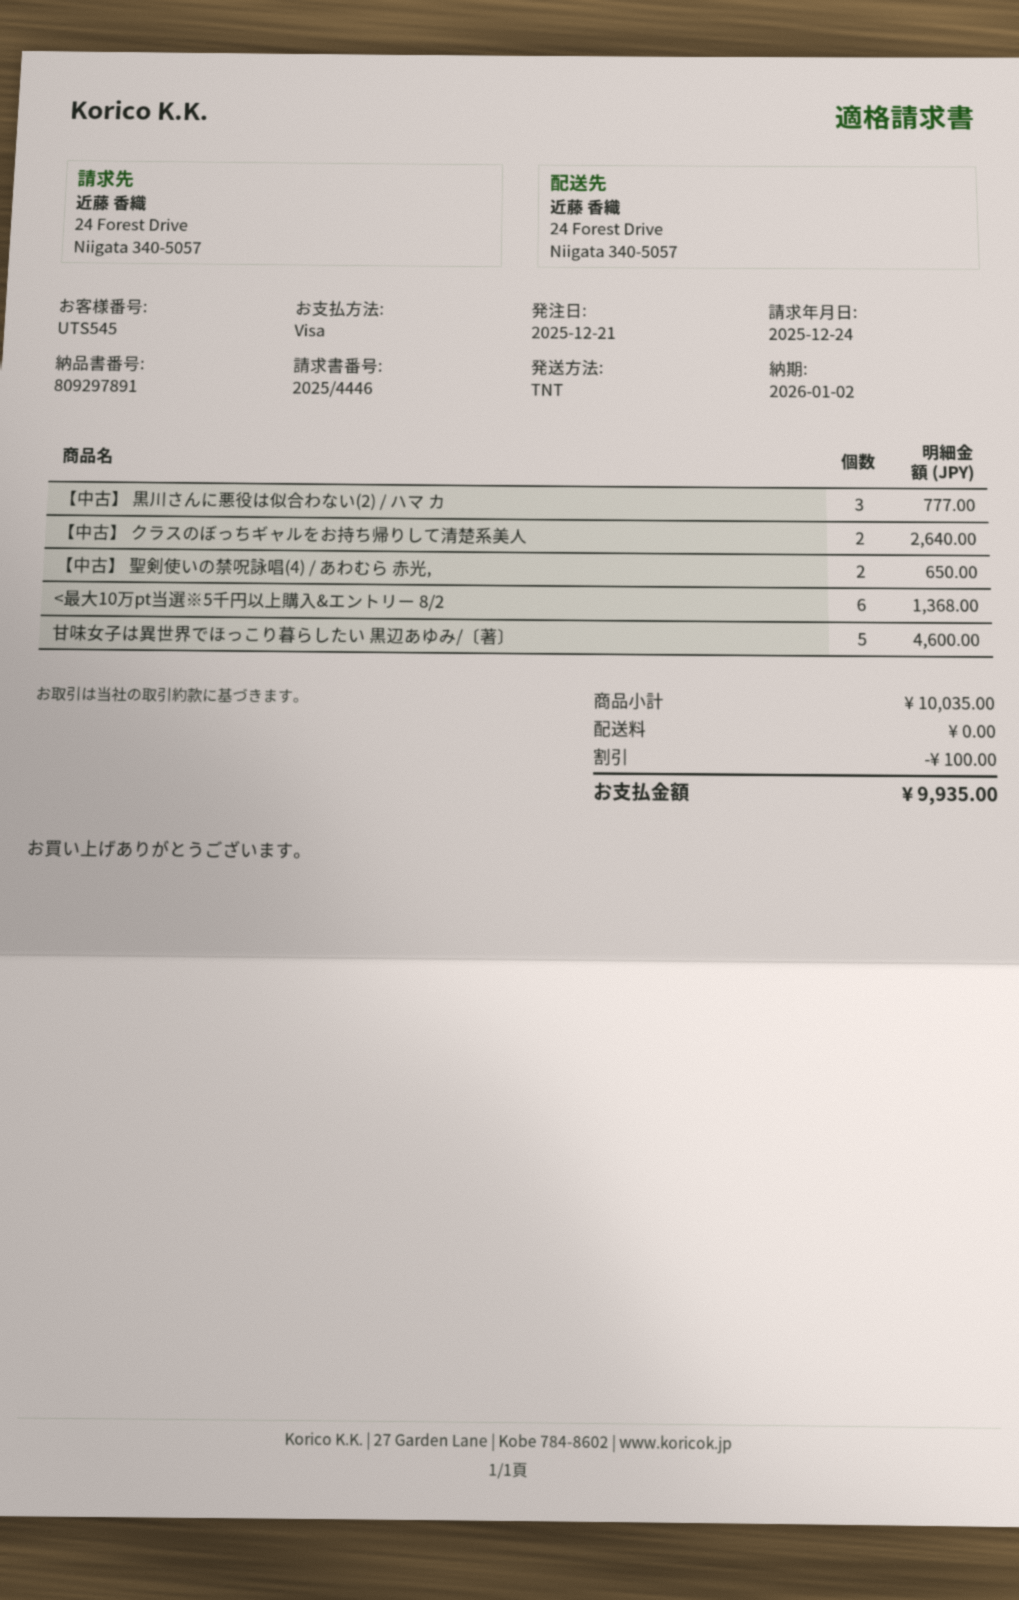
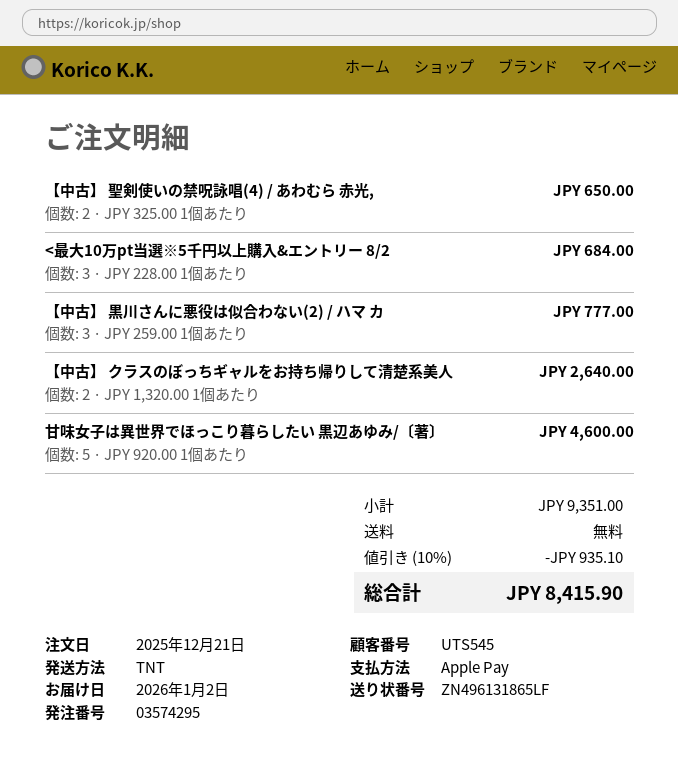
payment method: Visa -> Apple Pay
<最大10万pt当選※5千円以上購入&エントリー 8/2: 6 for 1368.00 -> 3 for 684.00
subtotal: 10035.00 -> 9351.00
discount: 100.00 -> 935.10
total: 9935.00 -> 8415.90

